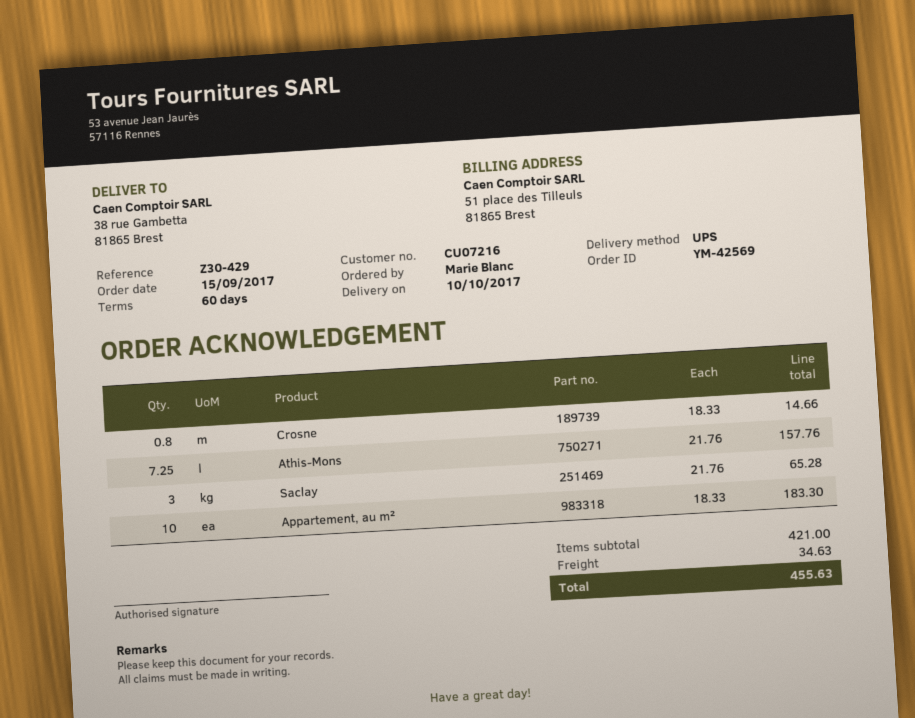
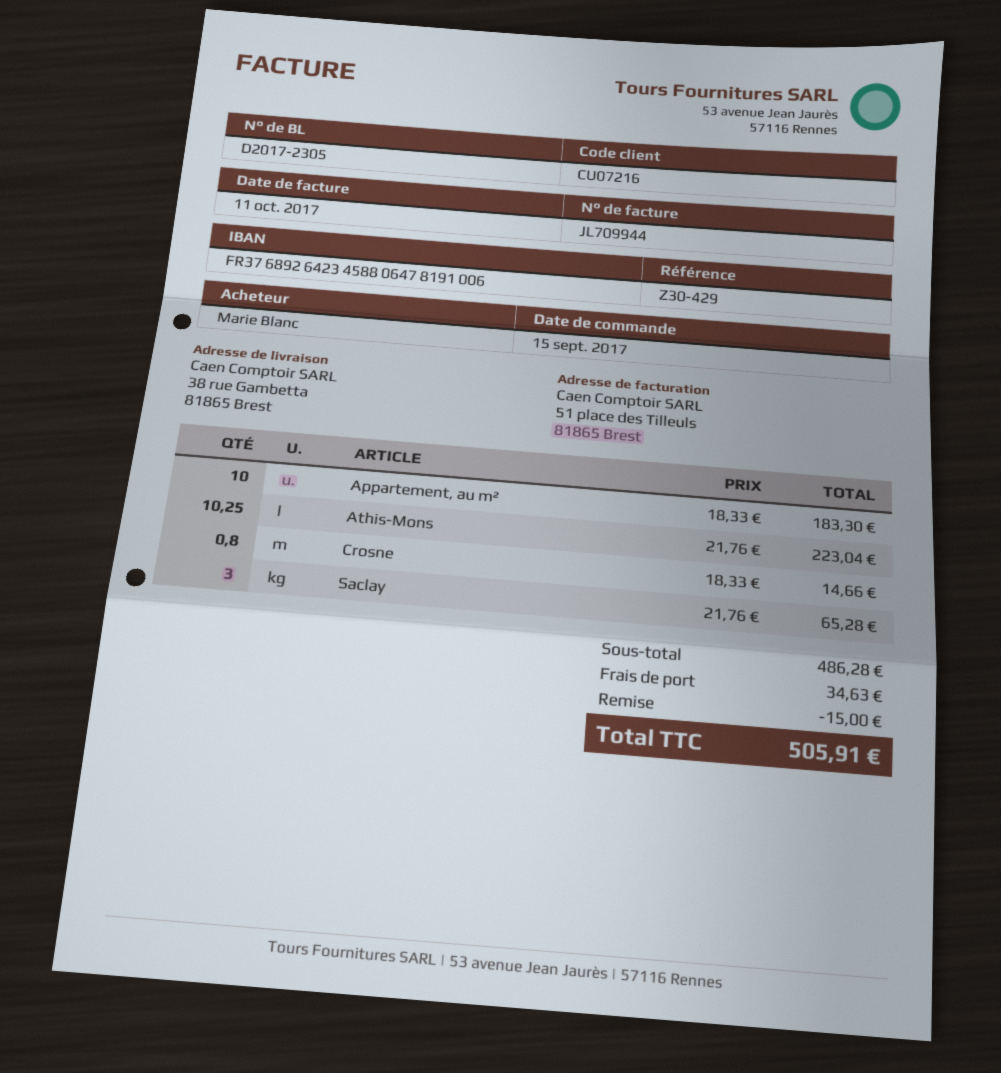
Athis-Mons: 7.25 x 21.76 = 157.76 -> 10.25 x 21.76 = 223.04
subtotal: 421.00 -> 486.28
discount: none -> 15.00
total: 455.63 -> 505.91

